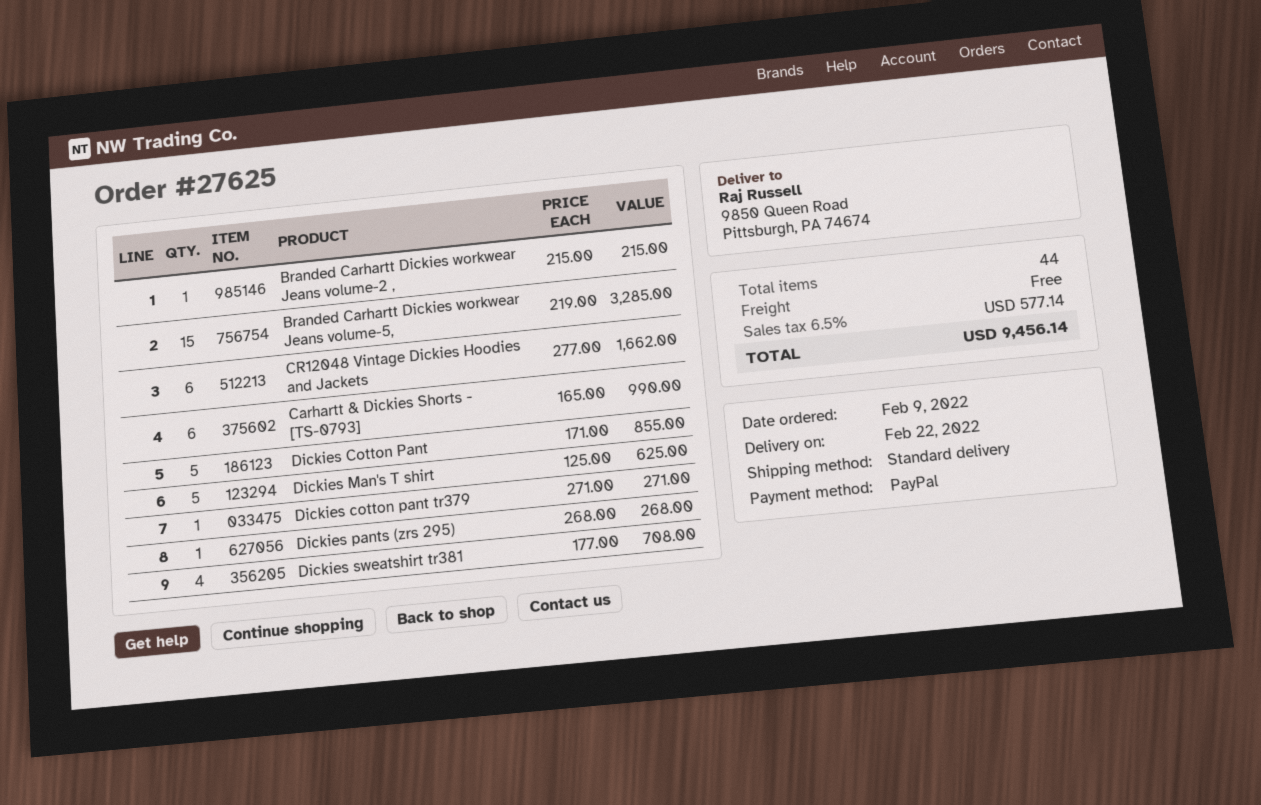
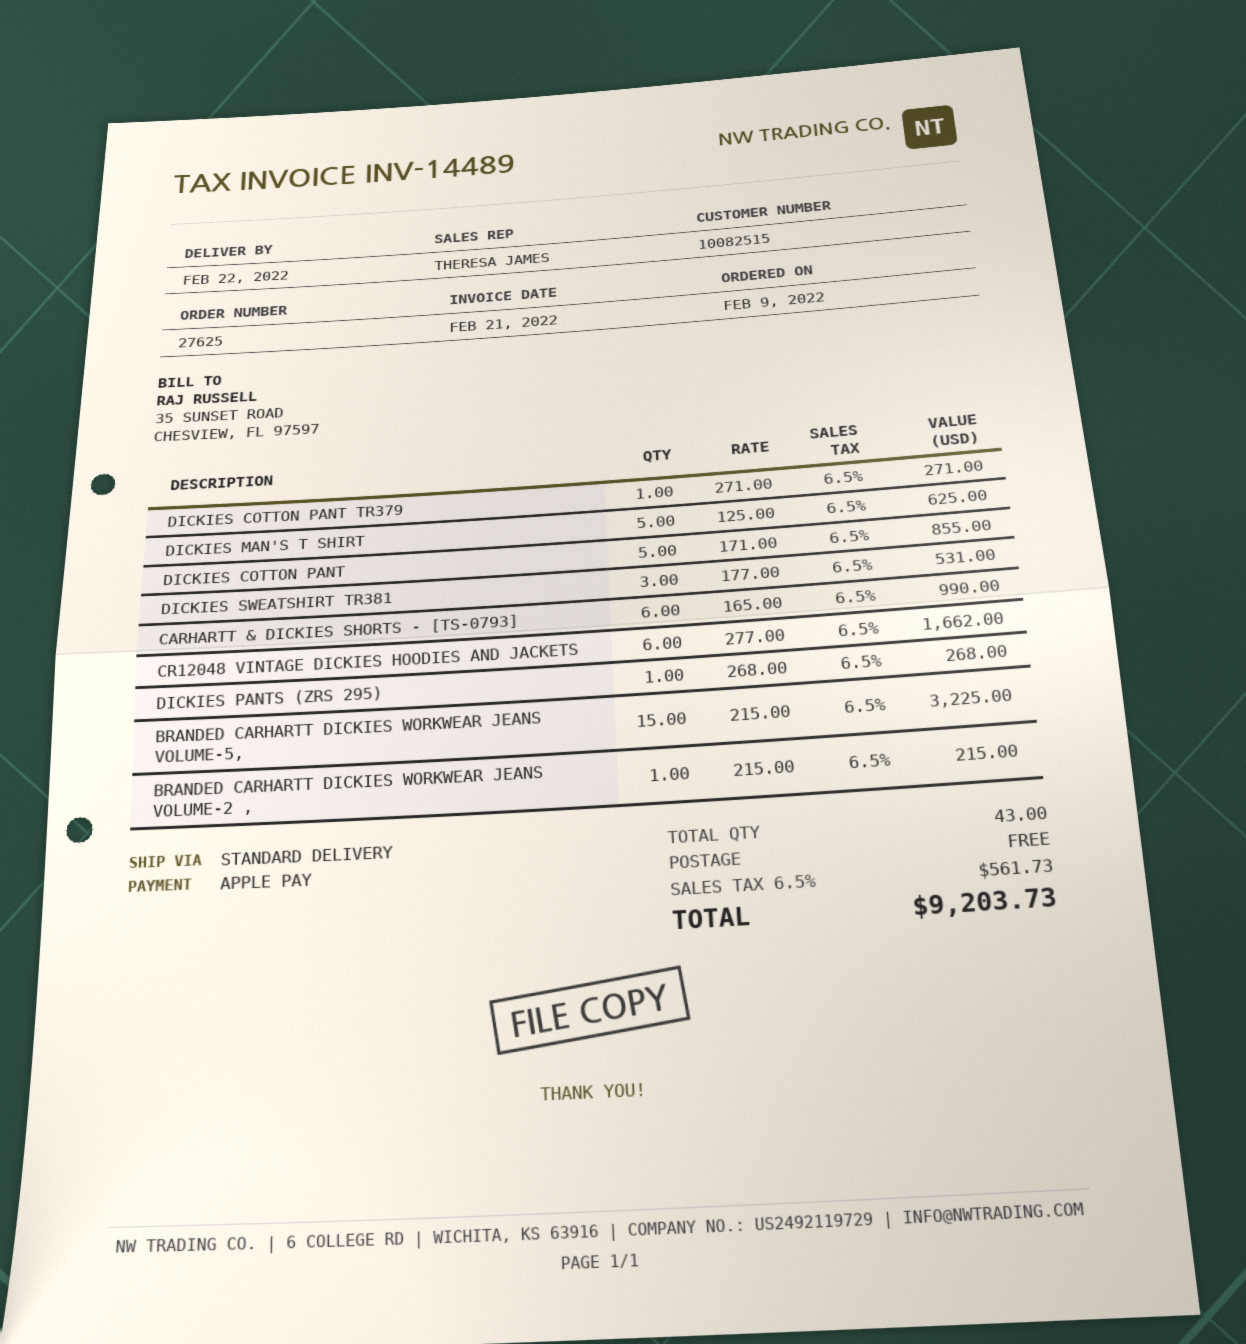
payment method: PayPal -> Apple Pay
Branded Carhartt Dickies workwear Jeans volume-5,: 15 x 219.00 = 3285.00 -> 15 x 215.00 = 3225.00
Dickies sweatshirt tr381: 4 x 177.00 = 708.00 -> 3 x 177.00 = 531.00
total quantity: 44 -> 43
tax: 6.5% = 577.14 -> 6.5% = 561.73
total: 9456.14 -> 9203.73

